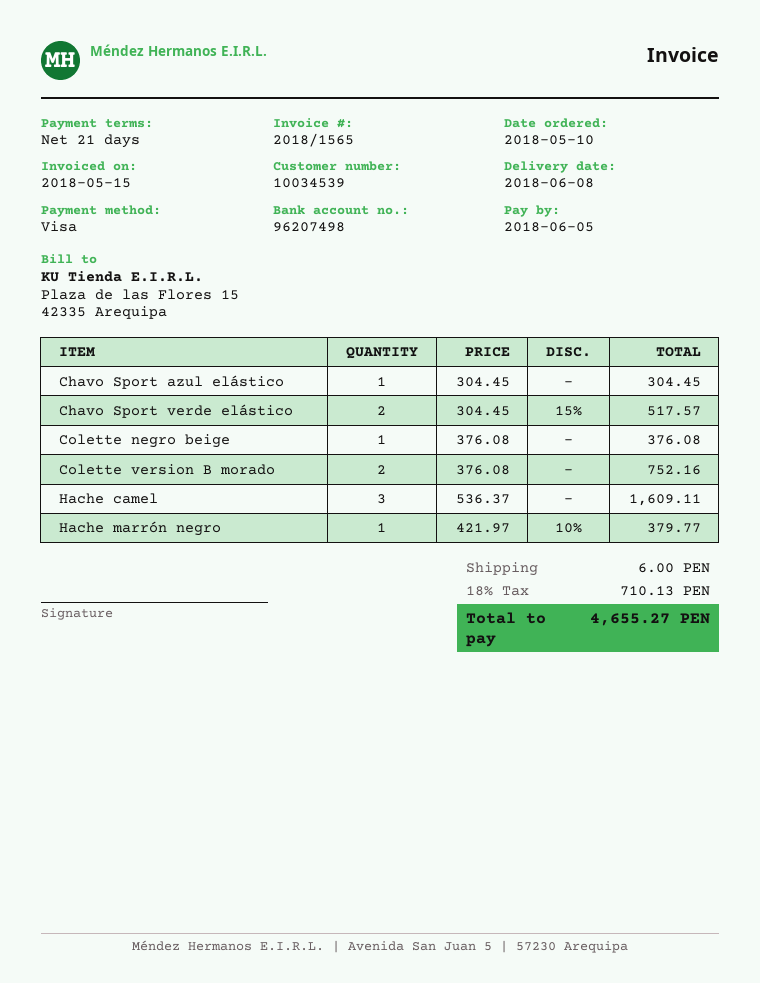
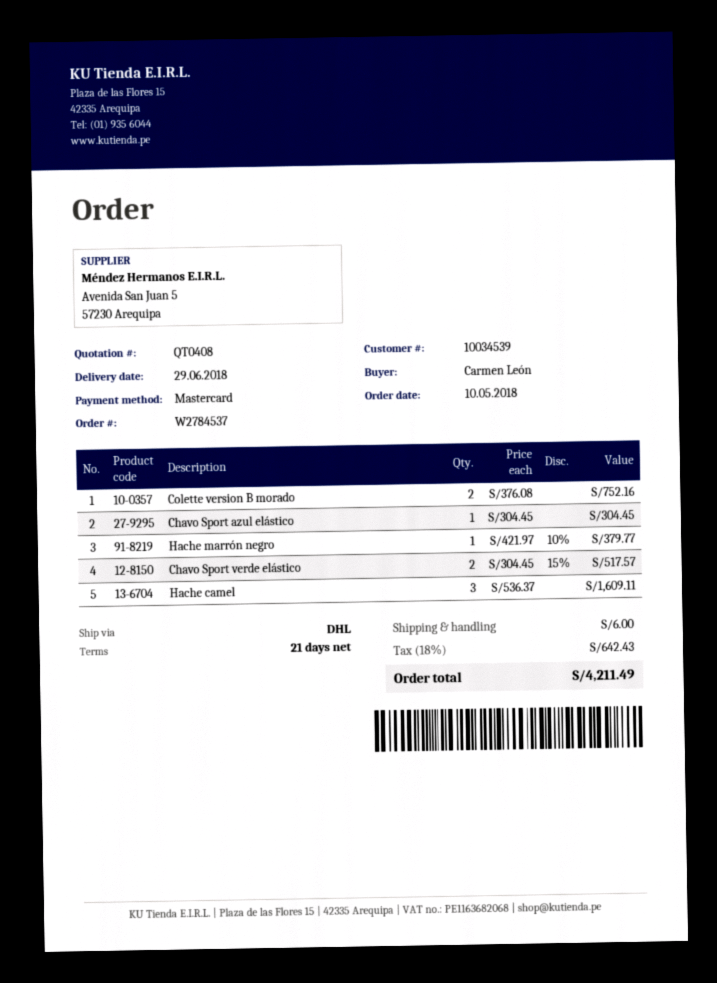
delivery date: 2018-06-08 -> 2018-06-29
payment method: Visa -> Mastercard
Colette negro beige: 1 x 376.08 = 376.08 -> none
tax: 18% = 710.13 -> 18% = 642.43
total: 4655.27 -> 4211.49

